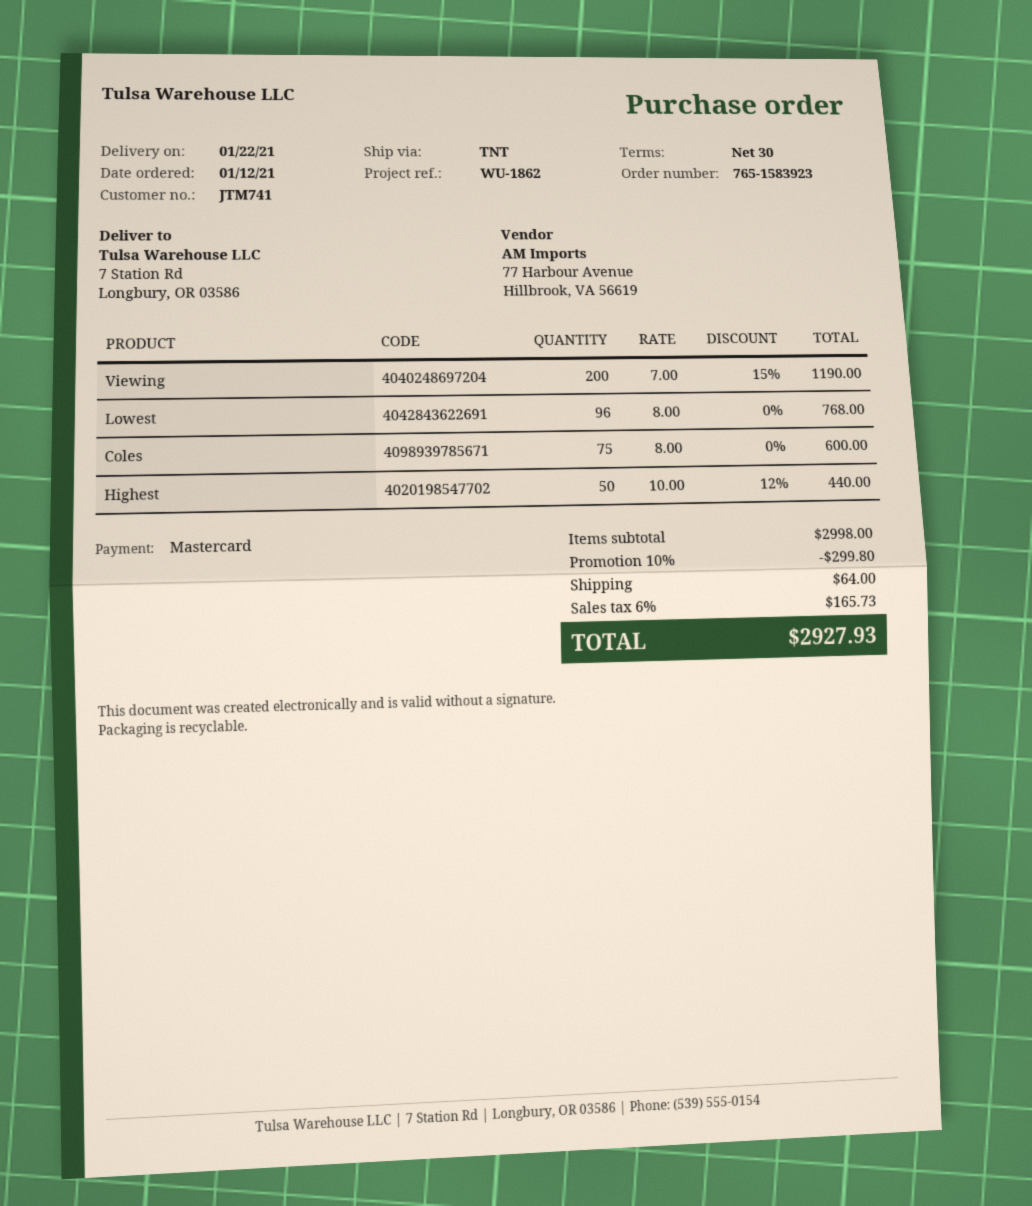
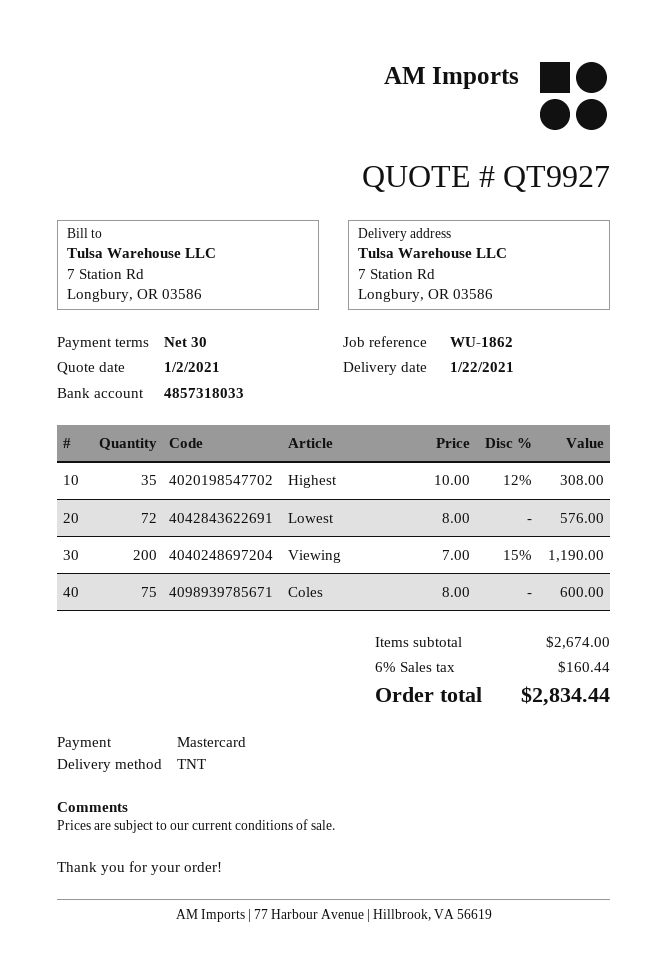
Lowest: 96 x 8.00 = 768.00 -> 72 x 8.00 = 576.00
Highest: 50 x 10.00 - 12% = 440.00 -> 35 x 10.00 - 12% = 308.00
subtotal: 2998.00 -> 2674.00
discount: 10% = 299.80 -> none
shipping: 64.00 -> none
tax: 6% = 165.73 -> 6% = 160.44
total: 2927.93 -> 2834.44

